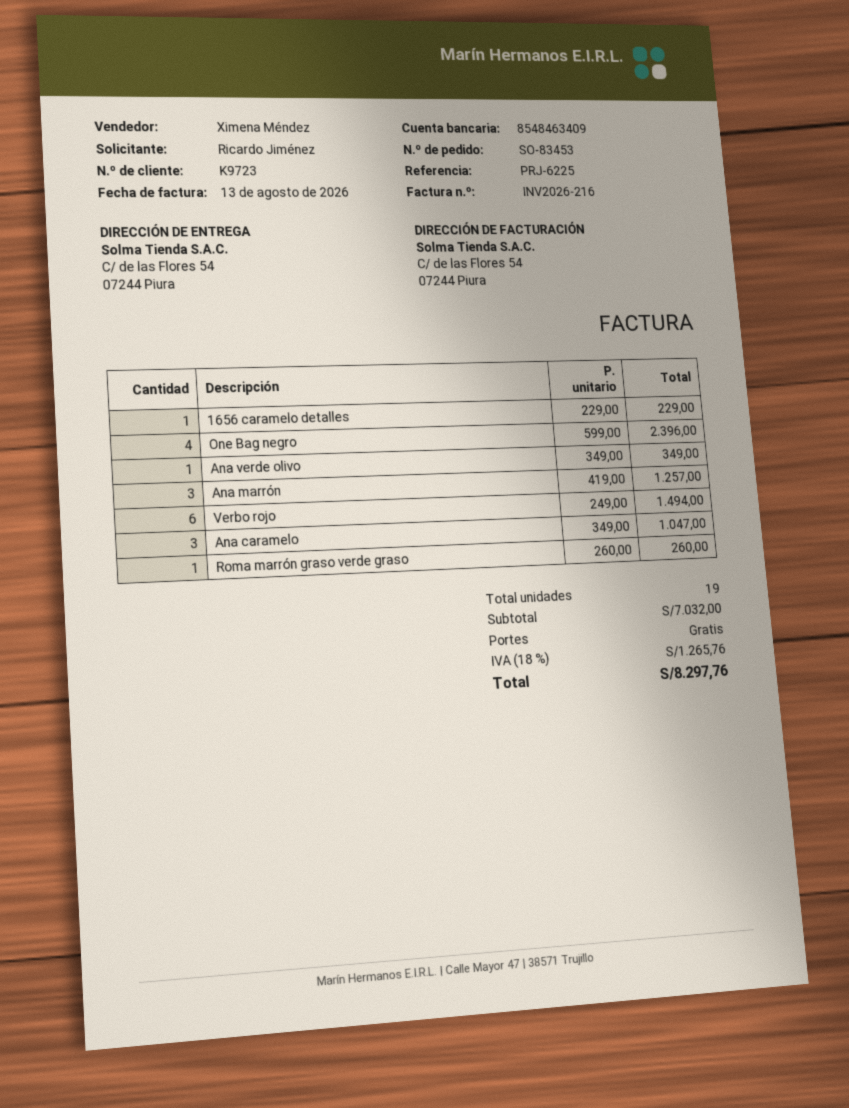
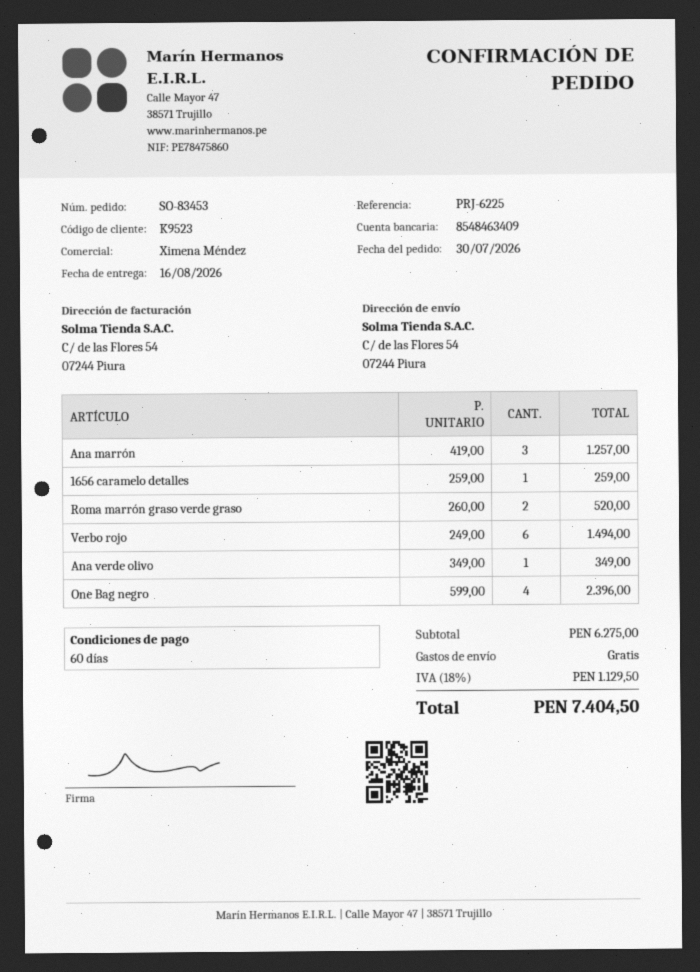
customer number: K9723 -> K9523
1656 caramelo detalles: 1 x 229.00 = 229.00 -> 1 x 259.00 = 259.00
Ana caramelo: 3 x 349.00 = 1047.00 -> none
Roma marrón graso verde graso: 1 x 260.00 = 260.00 -> 2 x 260.00 = 520.00
subtotal: 7032.00 -> 6275.00
tax: 18% = 1265.76 -> 18% = 1129.50
total: 8297.76 -> 7404.50

